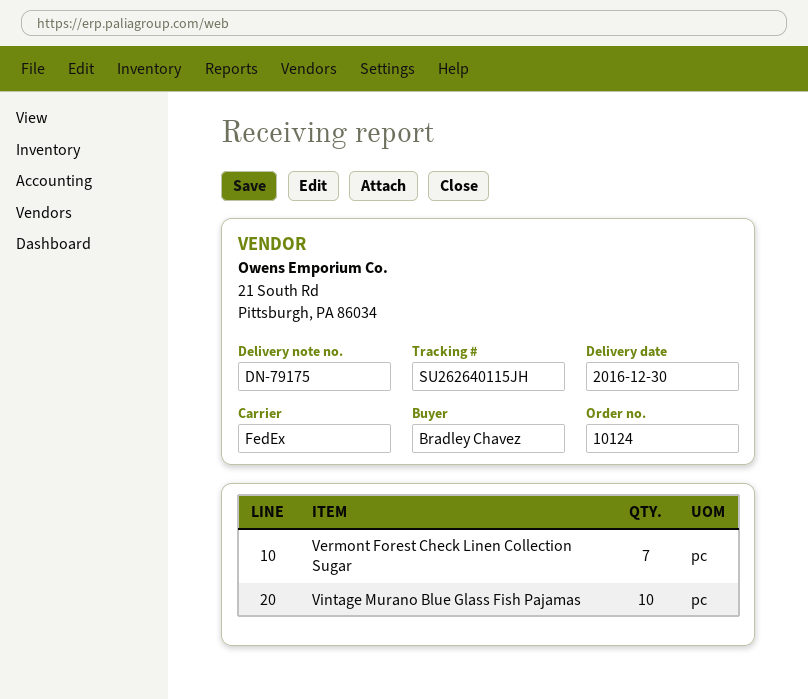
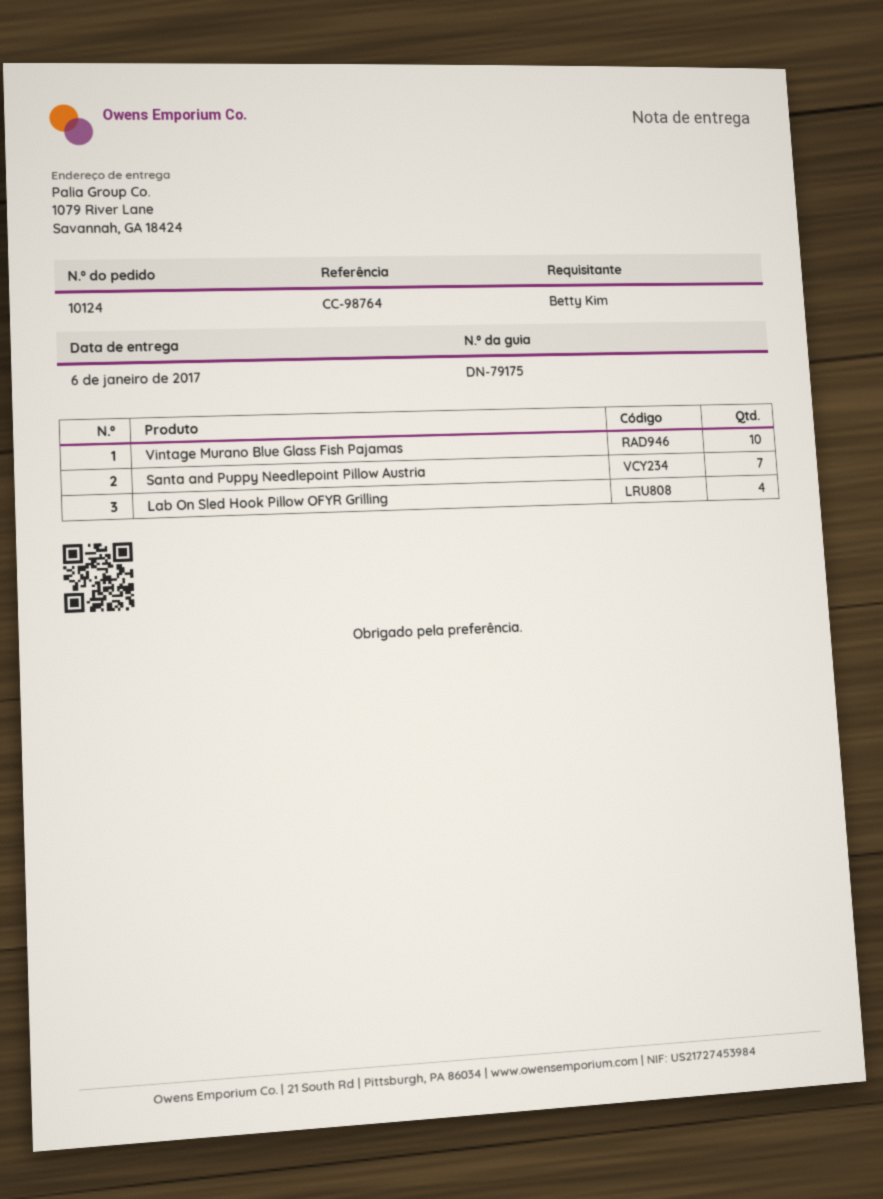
delivery date: 2016-12-30 -> 2017-01-06
ordered by: Bradley Chavez -> Betty Kim
Vermont Forest Check Linen Collection Sugar: 7 -> none
Santa and Puppy Needlepoint Pillow Austria: none -> 7
Lab On Sled Hook Pillow OFYR Grilling: none -> 4

